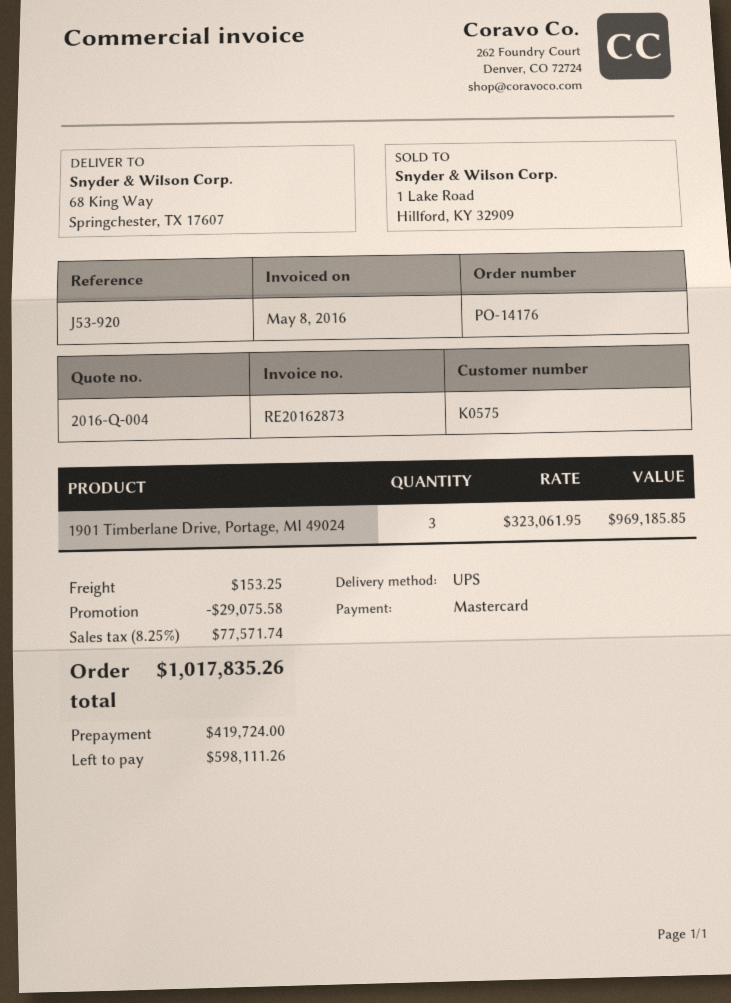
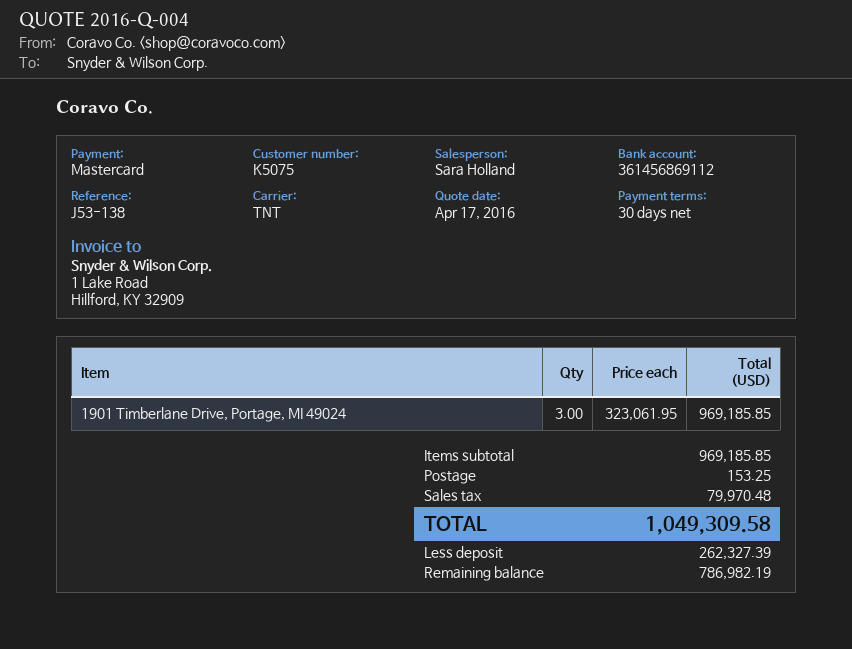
customer number: K0575 -> K5075
reference: J53-920 -> J53-138
shipping method: UPS -> TNT
discount: 29075.58 -> none
tax: 77571.74 -> 79970.48
total: 1017835.26 -> 1049309.58
deposit: 419724.00 -> 262327.39
balance: 598111.26 -> 786982.19

